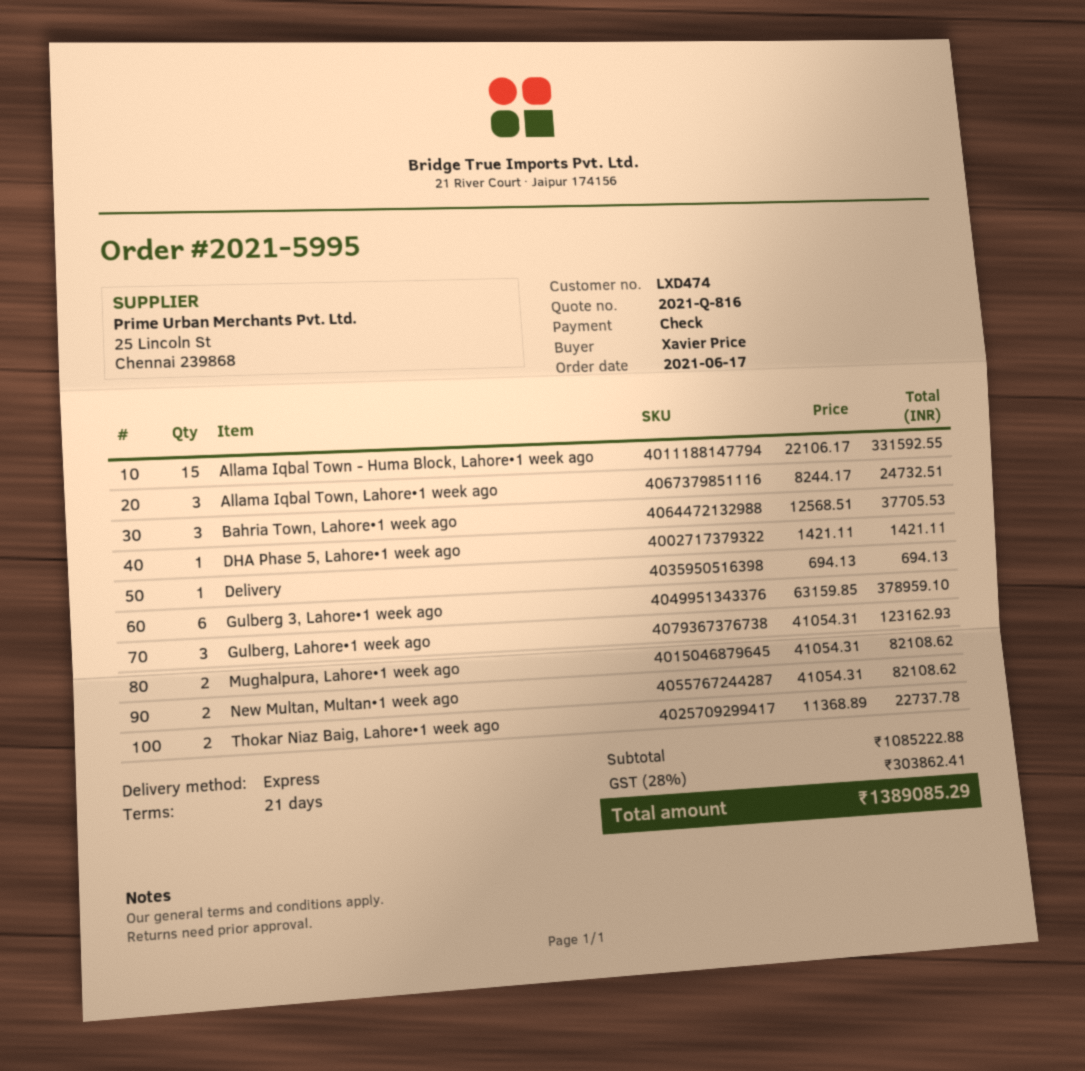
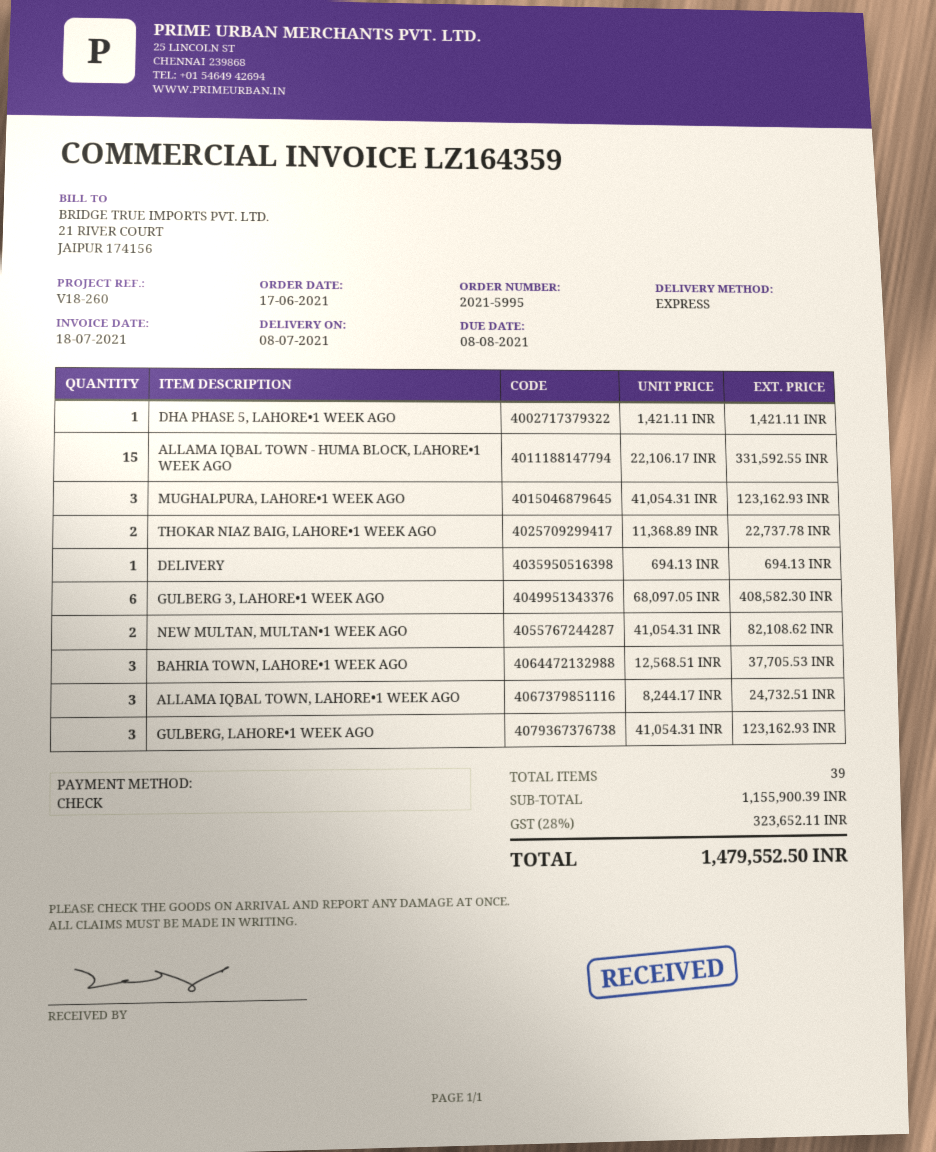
Gulberg 3, Lahore•1 week ago: 6 x 63159.85 = 378959.10 -> 6 x 68097.05 = 408582.30
Mughalpura, Lahore•1 week ago: 2 x 41054.31 = 82108.62 -> 3 x 41054.31 = 123162.93
subtotal: 1085222.88 -> 1155900.39
tax: 28% = 303862.41 -> 28% = 323652.11
total: 1389085.29 -> 1479552.50

